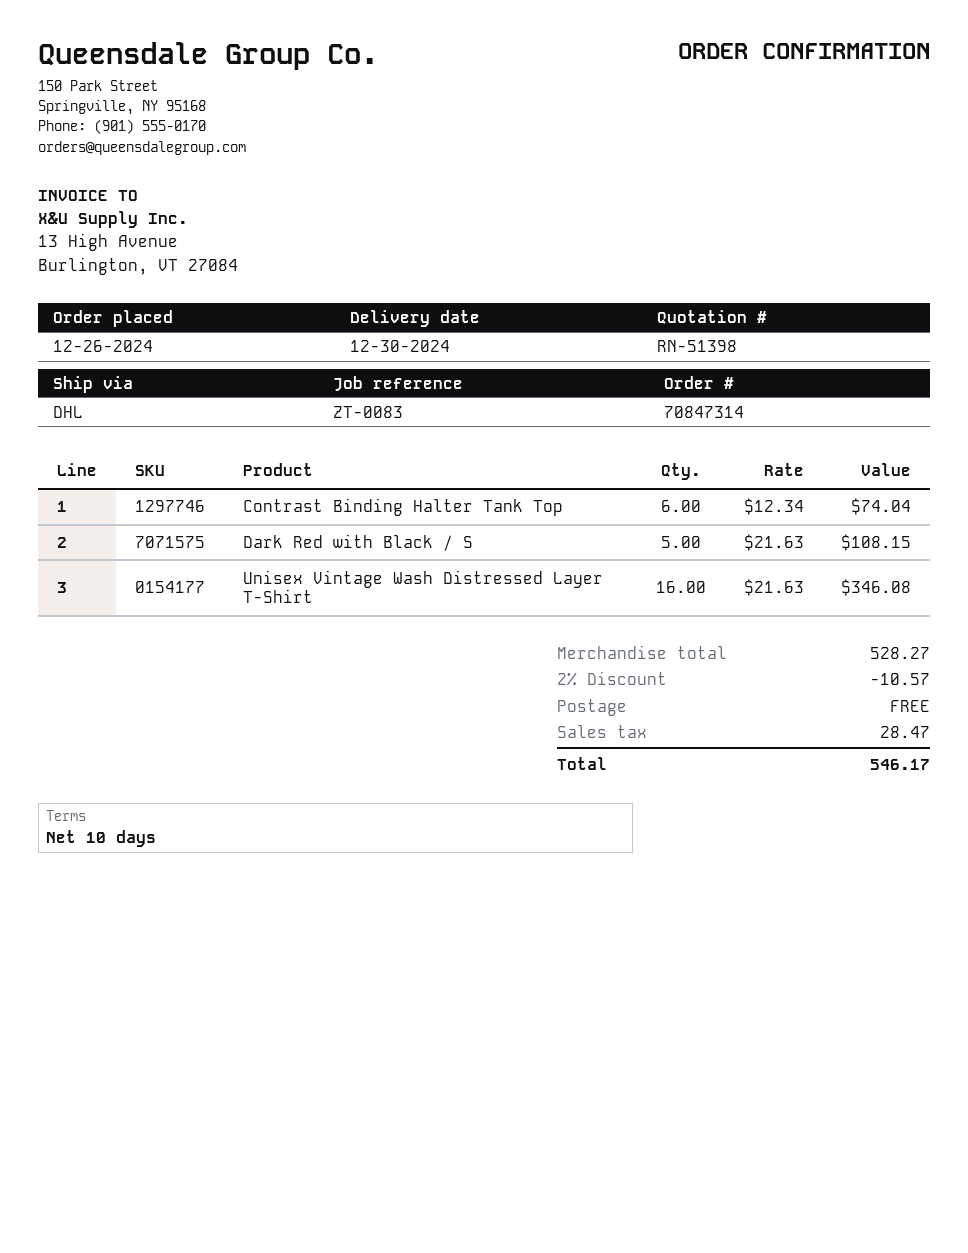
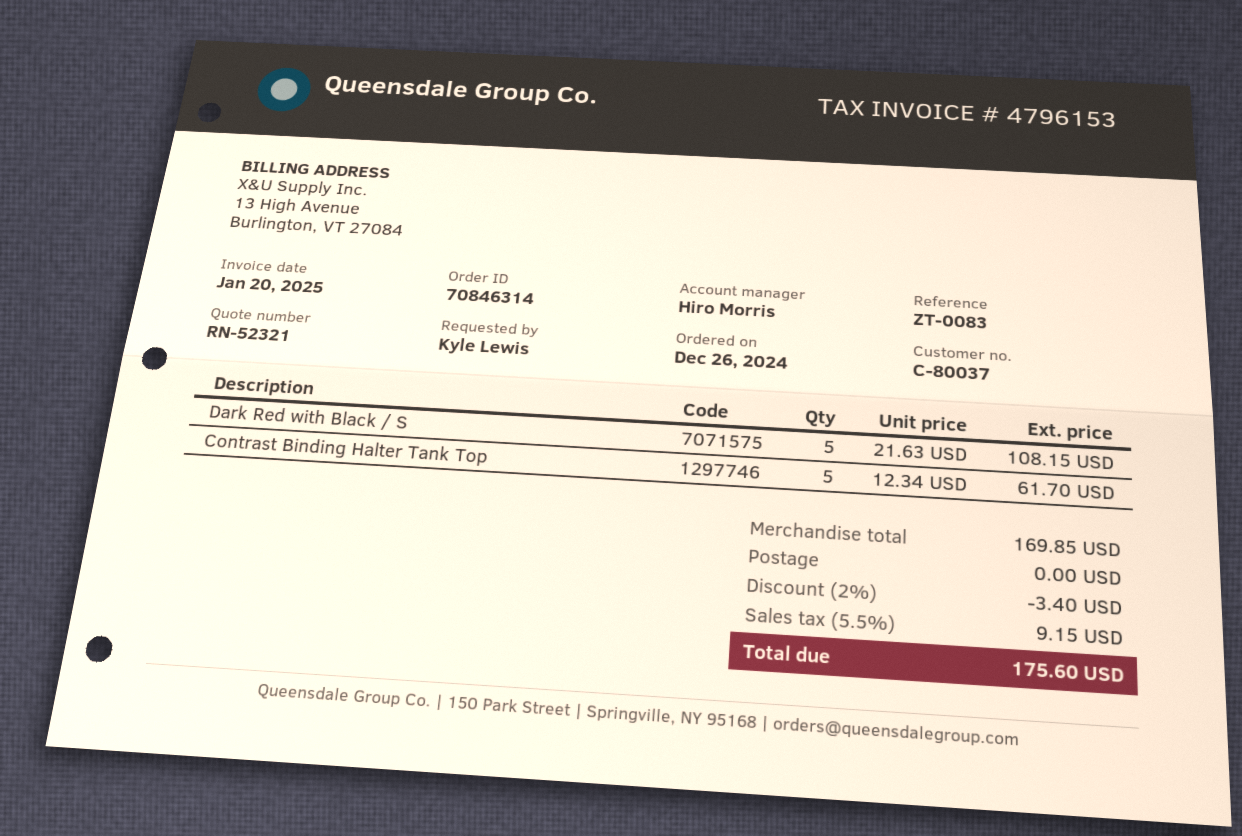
quote number: RN-51398 -> RN-52321
order number: 70847314 -> 70846314
Contrast Binding Halter Tank Top: 6 x 12.34 = 74.04 -> 5 x 12.34 = 61.70
Unisex Vintage Wash Distressed Layer T-Shirt: 16 x 21.63 = 346.08 -> none
subtotal: 528.27 -> 169.85
discount: 2% = 10.57 -> 2% = 3.40
tax: 28.47 -> 9.15
total: 546.17 -> 175.60

